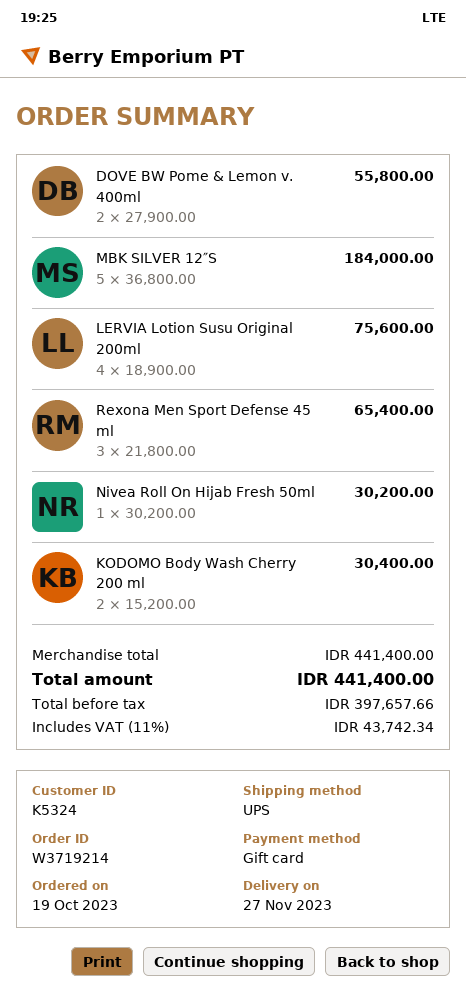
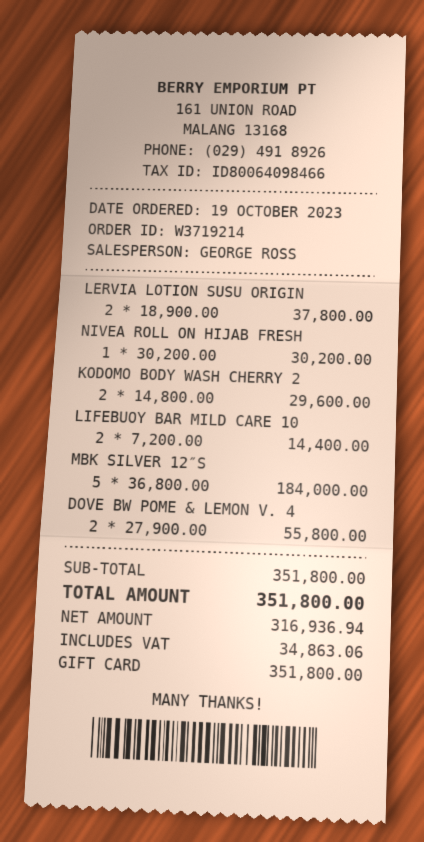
LERVIA Lotion Susu Original 200ml: 4 x 18900.00 = 75600.00 -> 2 x 18900.00 = 37800.00
Rexona Men Sport Defense 45 ml: 3 x 21800.00 = 65400.00 -> none
KODOMO Body Wash Cherry 200 ml: 2 x 15200.00 = 30400.00 -> 2 x 14800.00 = 29600.00
LIFEBUOY BAR MILD CARE 10: none -> 2 x 7200.00 = 14400.00
subtotal: 441400.00 -> 351800.00
net: 397657.66 -> 316936.94
tax: 43742.34 -> 34863.06
total: 441400.00 -> 351800.00

